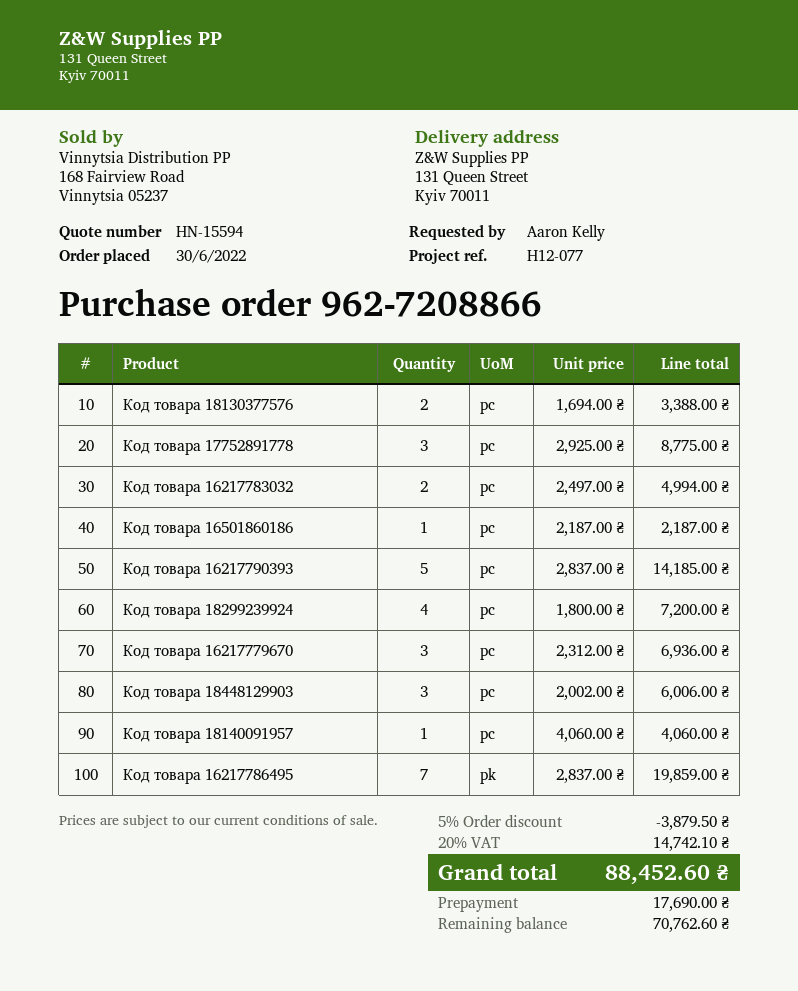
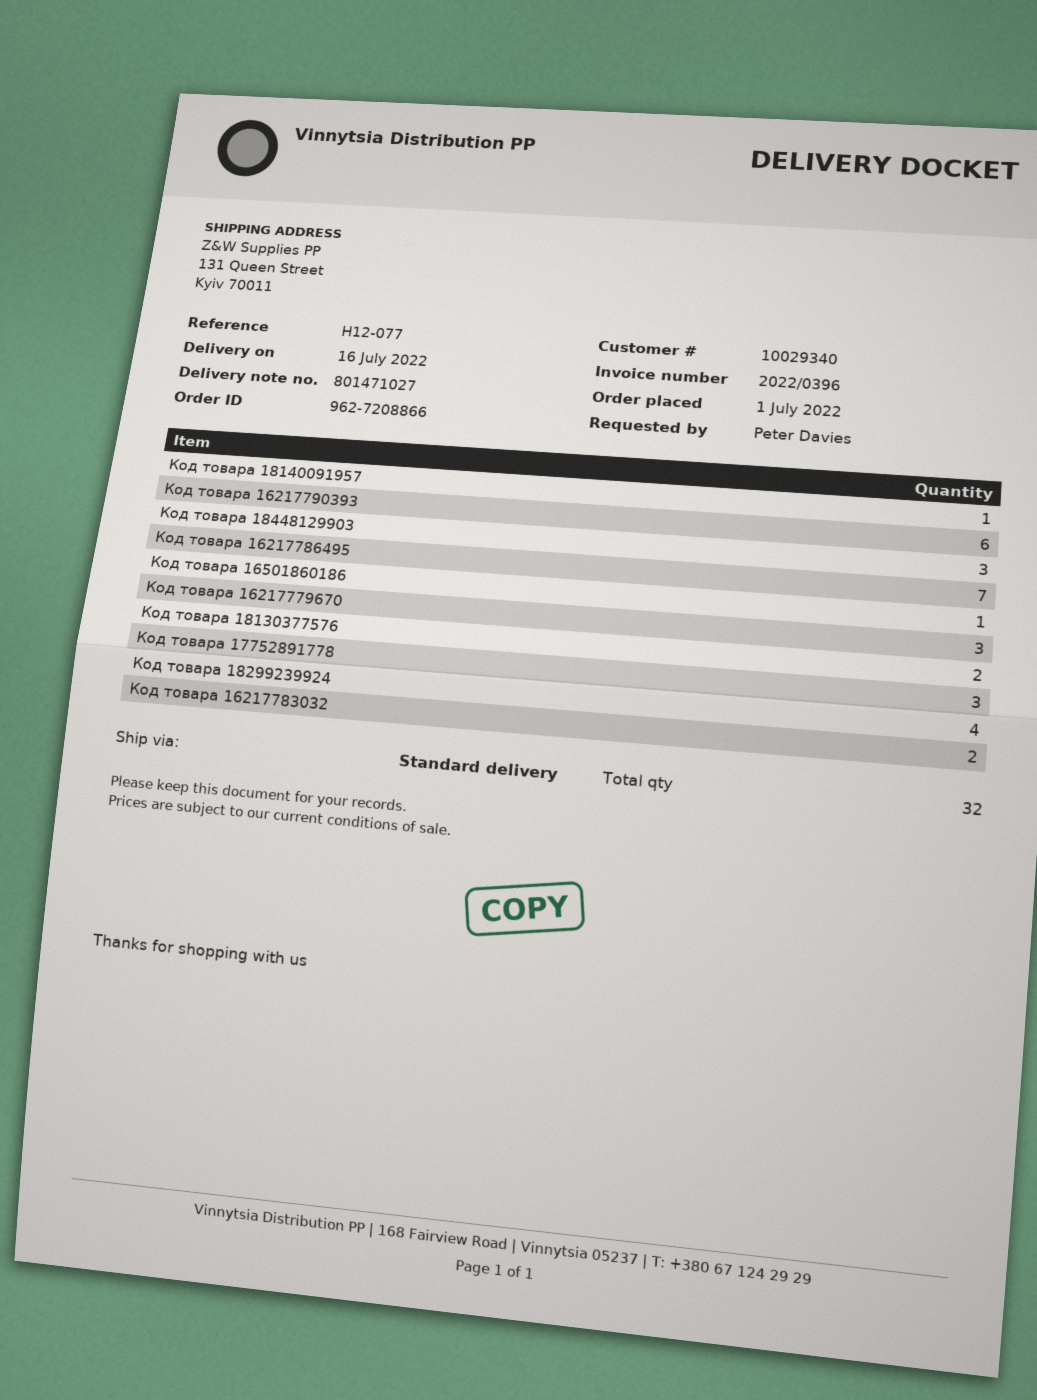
order date: 2022-06-30 -> 2022-07-01
ordered by: Aaron Kelly -> Peter Davies
Код товара 16217790393: 5 -> 6

